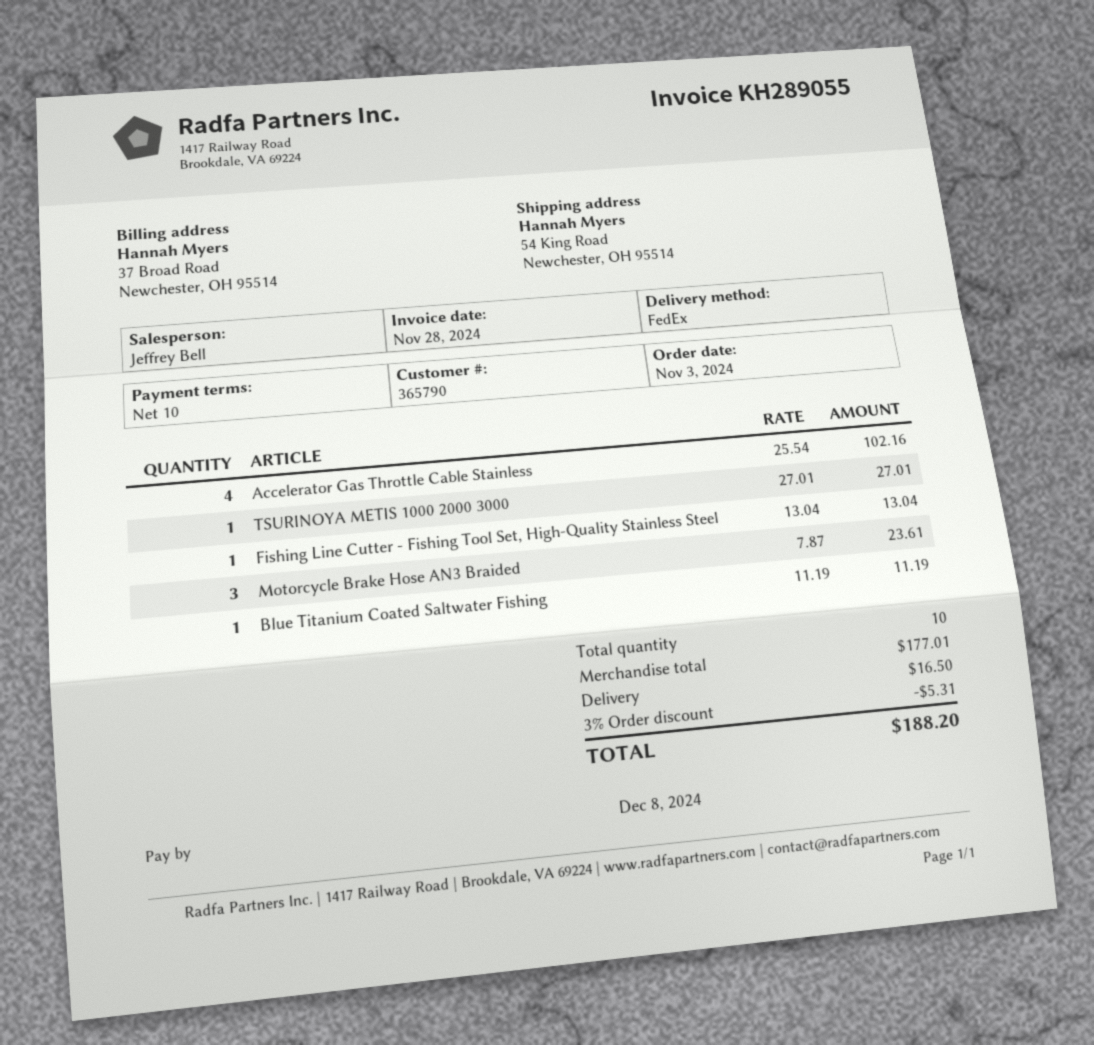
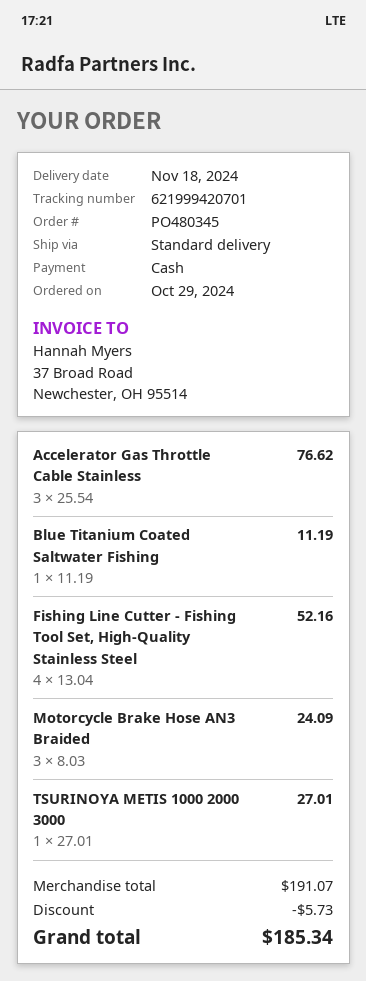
order date: 2024-11-03 -> 2024-10-29
shipping method: FedEx -> standard
Accelerator Gas Throttle Cable Stainless: 4 x 25.54 = 102.16 -> 3 x 25.54 = 76.62
Fishing Line Cutter - Fishing Tool Set, High-Quality Stainless Steel: 1 x 13.04 = 13.04 -> 4 x 13.04 = 52.16
Motorcycle Brake Hose AN3 Braided: 3 x 7.87 = 23.61 -> 3 x 8.03 = 24.09
subtotal: 177.01 -> 191.07
discount: 5.31 -> 5.73
shipping: 16.50 -> none
total: 188.20 -> 185.34

